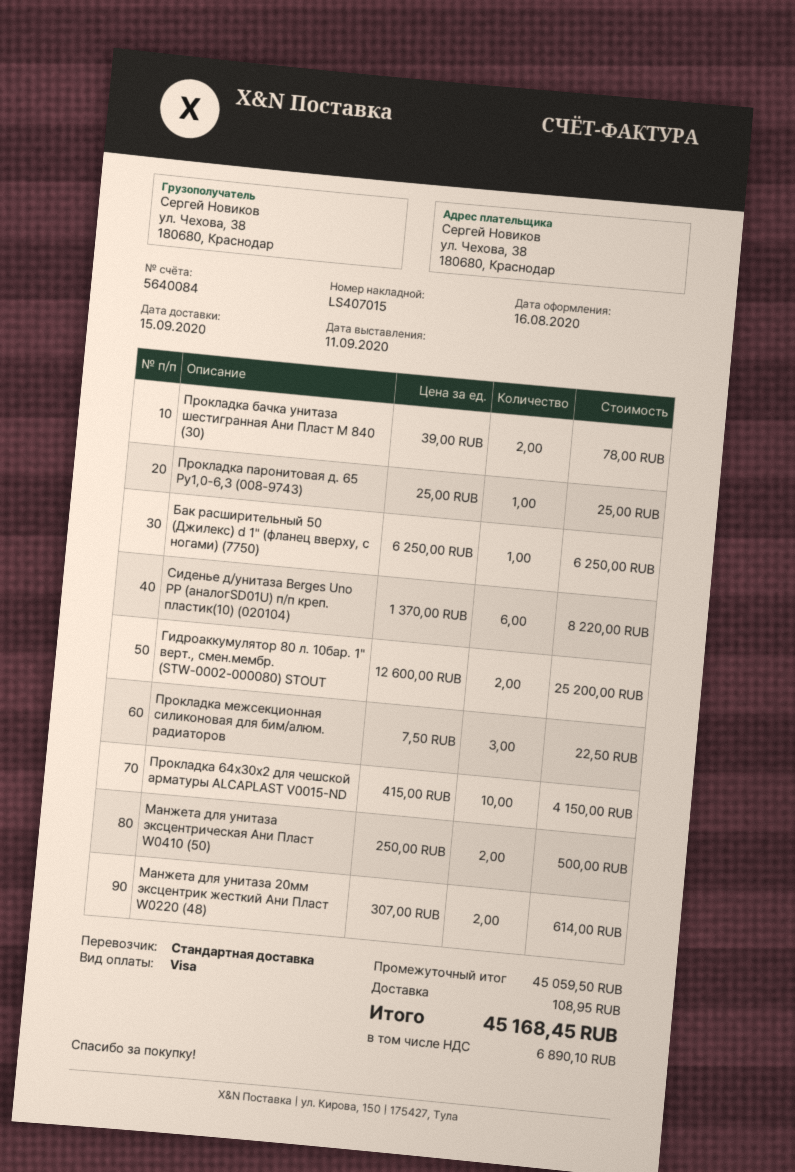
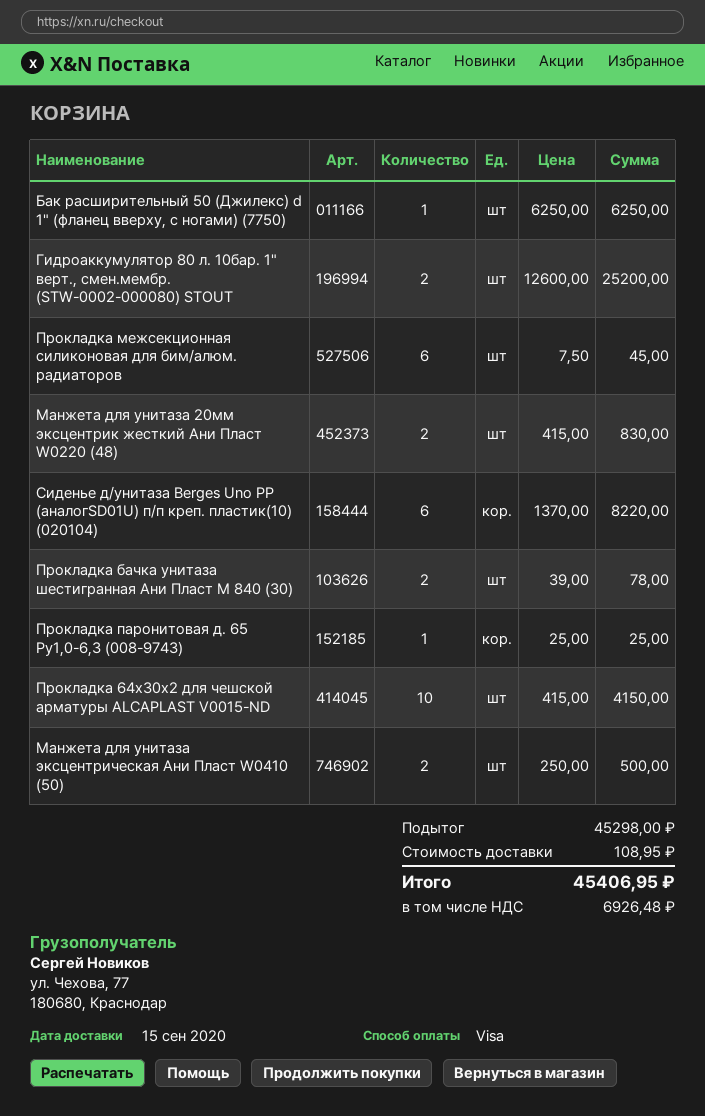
ship to: ул. Чехова, 38, 180680, Краснодар -> ул. Чехова, 77, 180680, Краснодар
Прокладка межсекционная силиконовая для бим/алюм. радиаторов: 3 x 7.50 = 22.50 -> 6 x 7.50 = 45.00
Манжета для унитаза 20мм эксцентрик жесткий Ани Пласт W0220 (48): 2 x 307.00 = 614.00 -> 2 x 415.00 = 830.00
subtotal: 45059.50 -> 45298.00
tax: 6890.10 -> 6926.48
total: 45168.45 -> 45406.95

